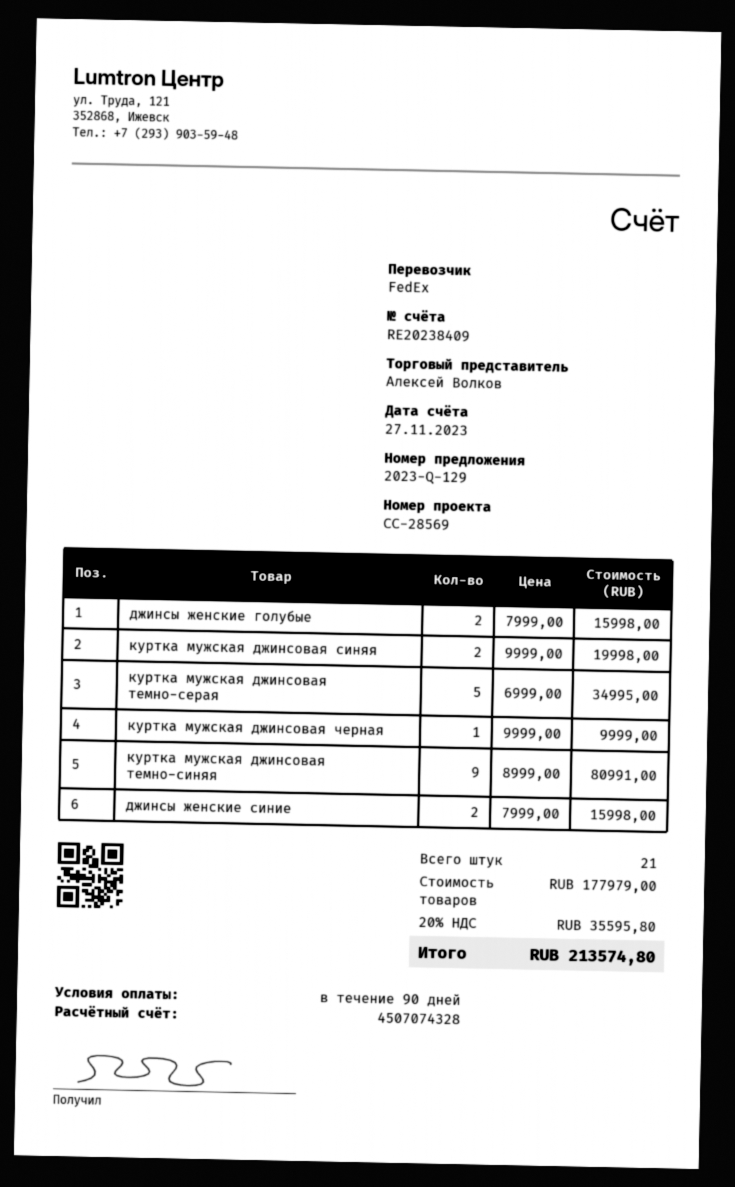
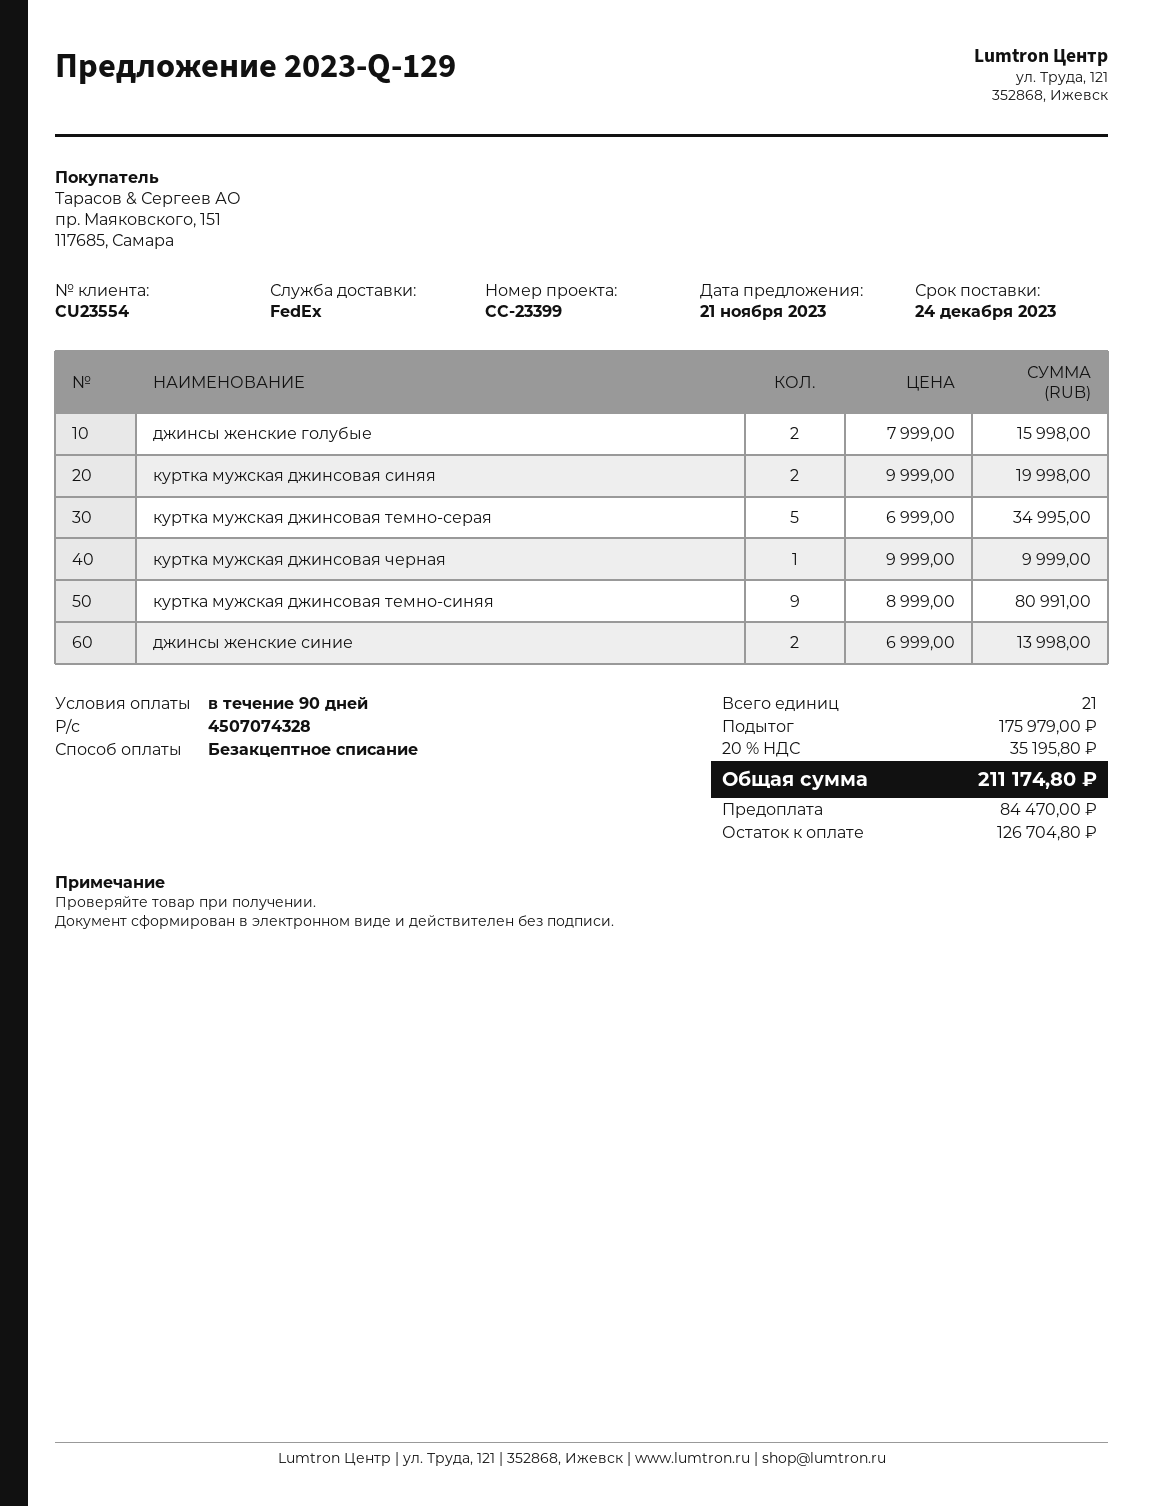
reference: CC-28569 -> CC-23399
джинсы женские синие: 2 x 7999.00 = 15998.00 -> 2 x 6999.00 = 13998.00
subtotal: 177979.00 -> 175979.00
tax: 20% = 35595.80 -> 20% = 35195.80
total: 213574.80 -> 211174.80

